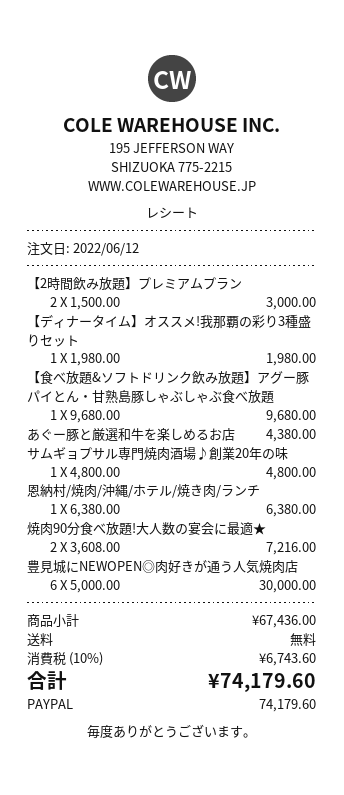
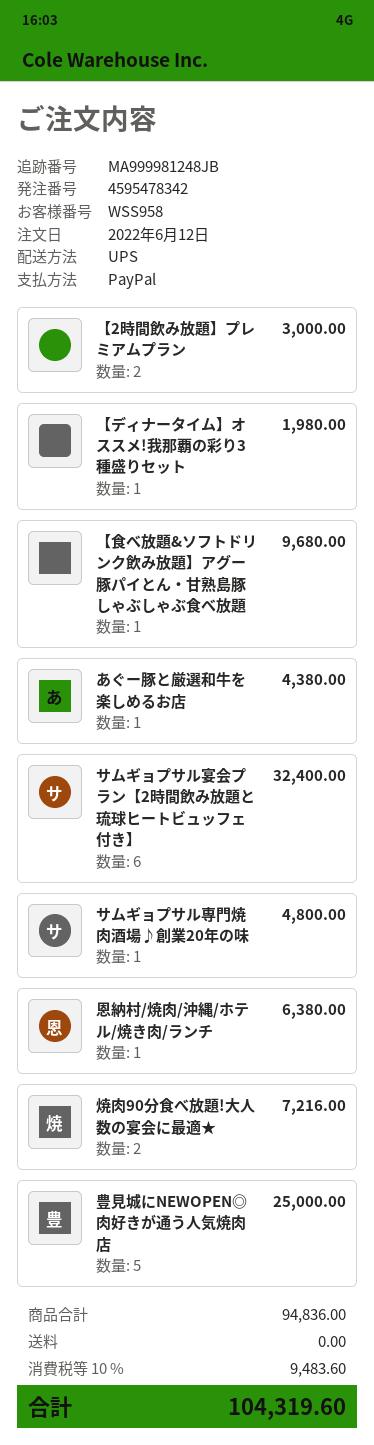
豊見城にNEWOPEN◎肉好きが通う人気焼肉店: 6 for 30000.00 -> 5 for 25000.00
サムギョプサル宴会プラン【2時間飲み放題と琉球ヒートビュッフェ付き】: none -> 6 for 32400.00
subtotal: 67436.00 -> 94836.00
tax: 10% = 6743.60 -> 10% = 9483.60
total: 74179.60 -> 104319.60

